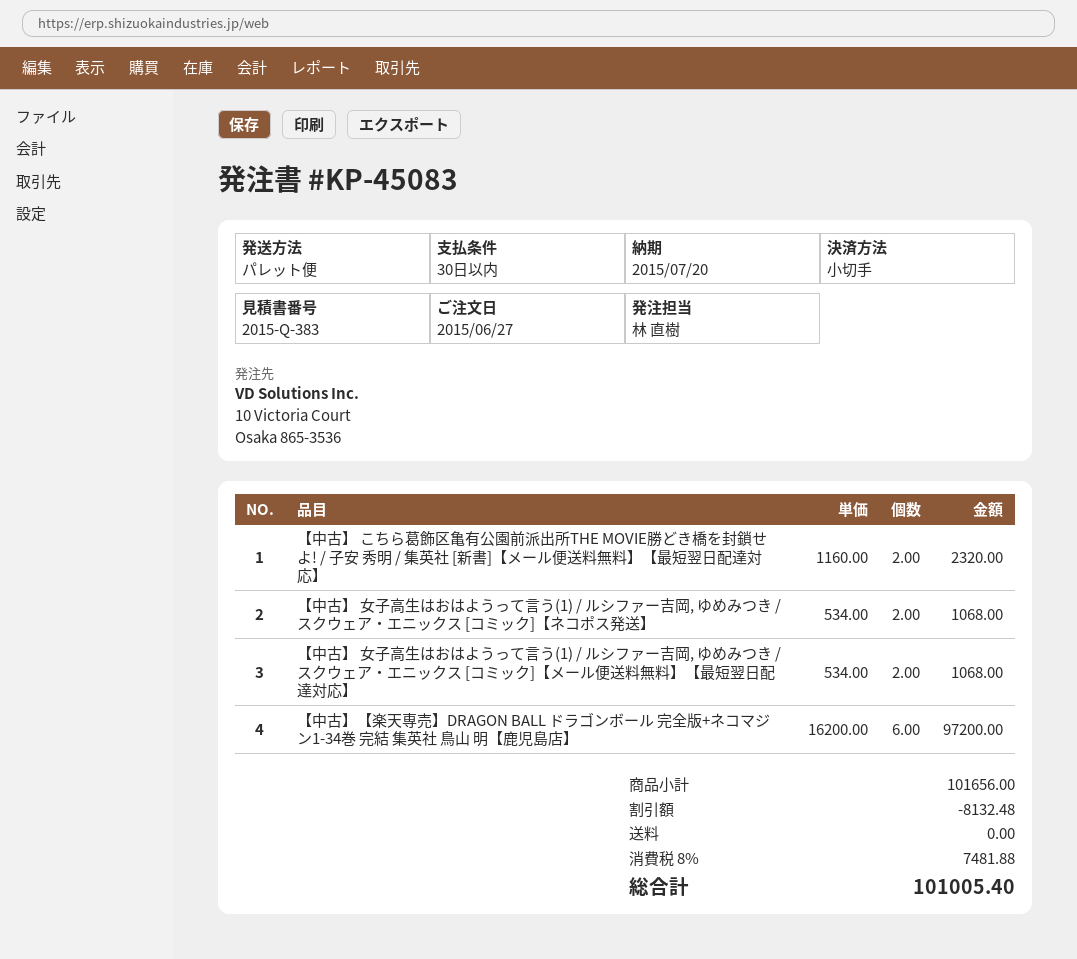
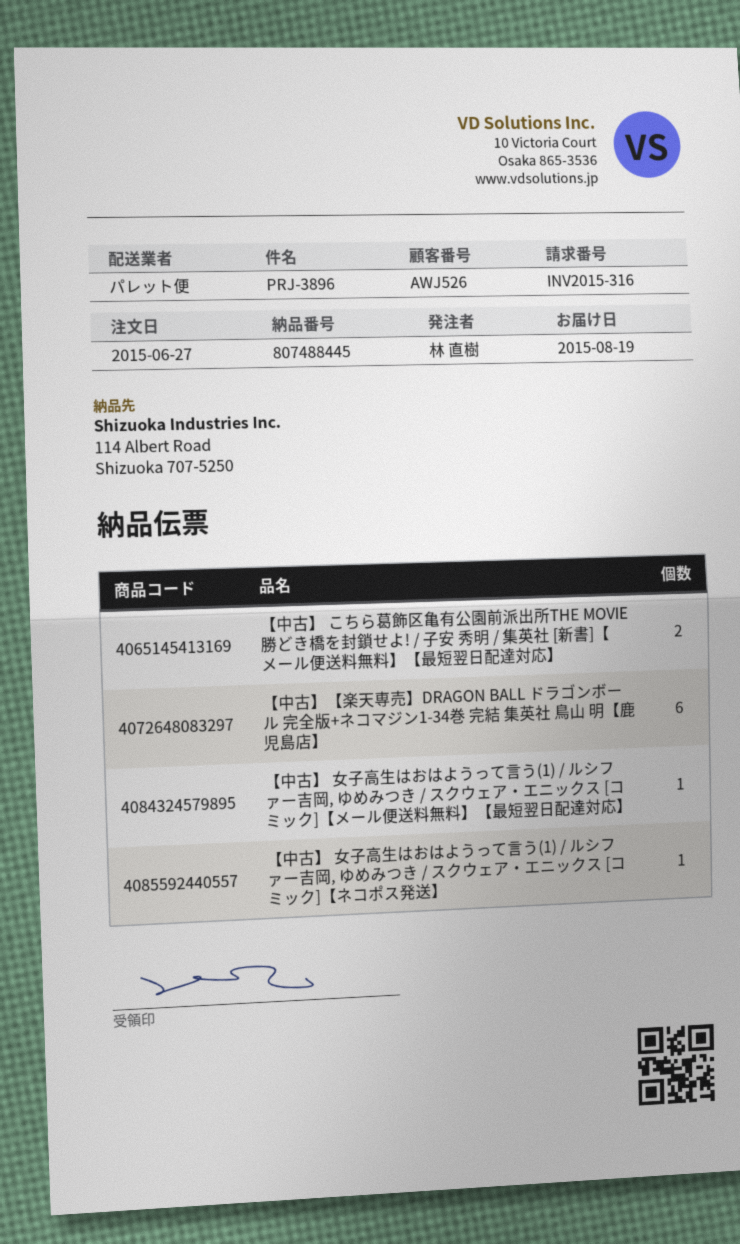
delivery date: 2015-07-20 -> 2015-08-19
【中古】 女子高生はおはようって言う(1) / ルシファー吉岡, ゆめみつき / スクウェア・エニックス [コミック]【ネコポス発送】: 2 -> 1
【中古】 女子高生はおはようって言う(1) / ルシファー吉岡, ゆめみつき / スクウェア・エニックス [コミック]【メール便送料無料】【最短翌日配達対応】: 2 -> 1

